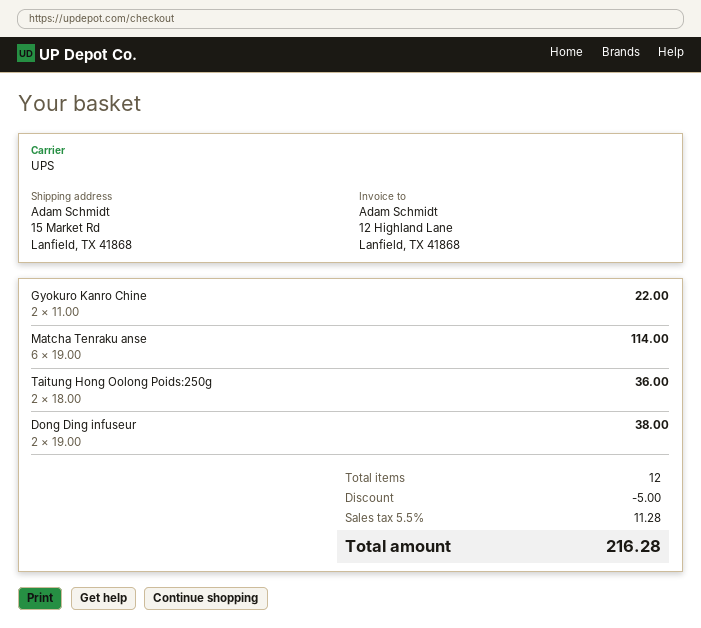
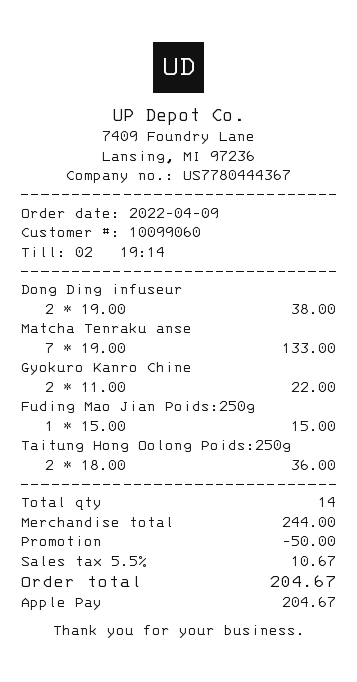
Matcha Tenraku anse: 6 x 19.00 = 114.00 -> 7 x 19.00 = 133.00
Fuding Mao Jian Poids:250g: none -> 1 x 15.00 = 15.00
total quantity: 12 -> 14
discount: 5.00 -> 50.00
tax: 5.5% = 11.28 -> 5.5% = 10.67
total: 216.28 -> 204.67

